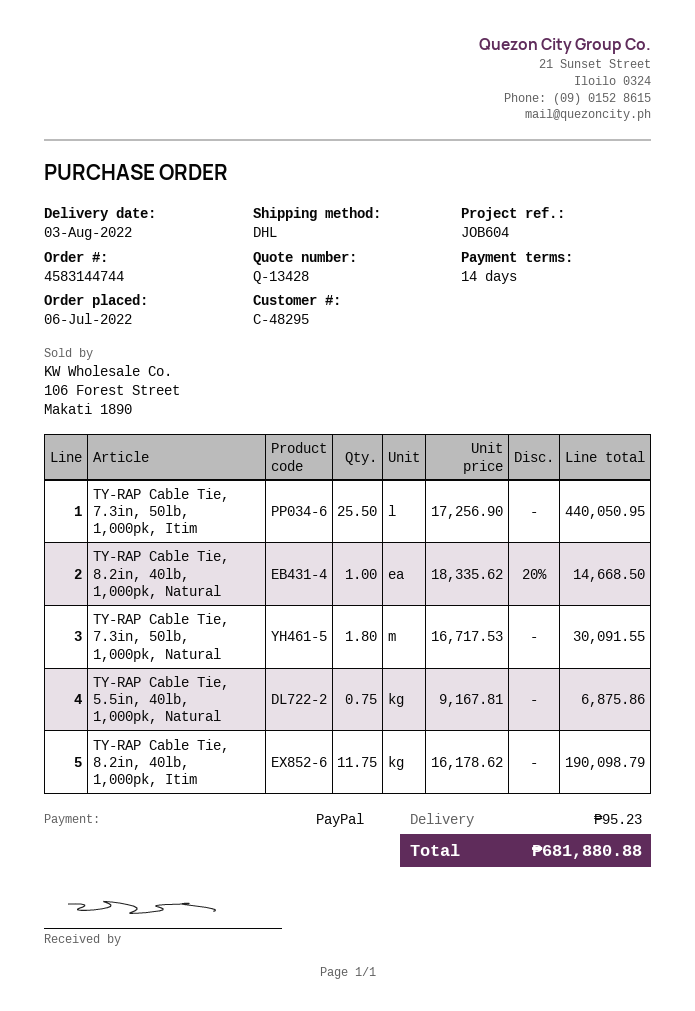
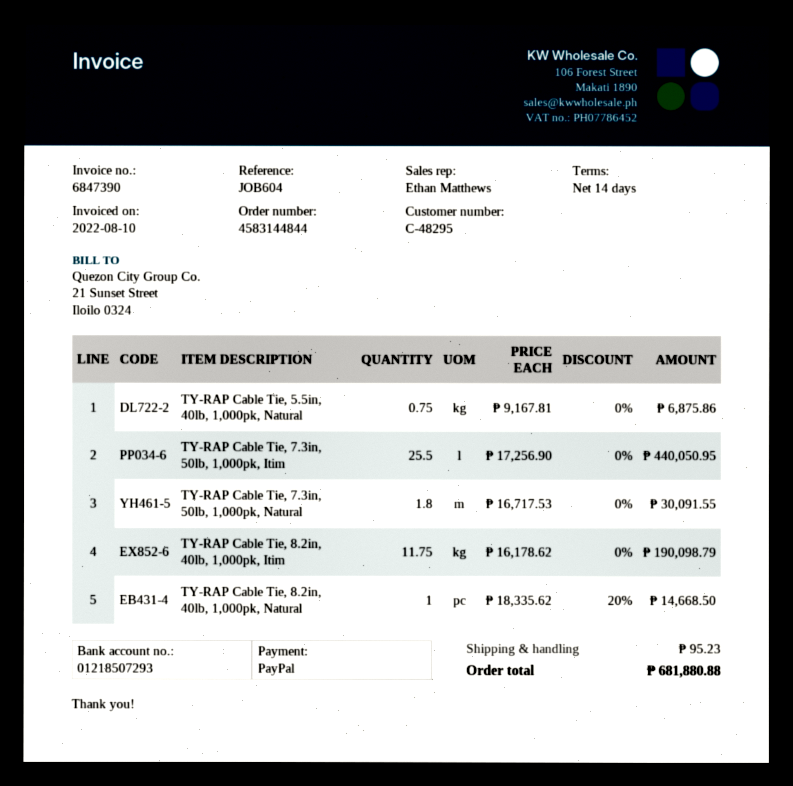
order number: 4583144744 -> 4583144844

